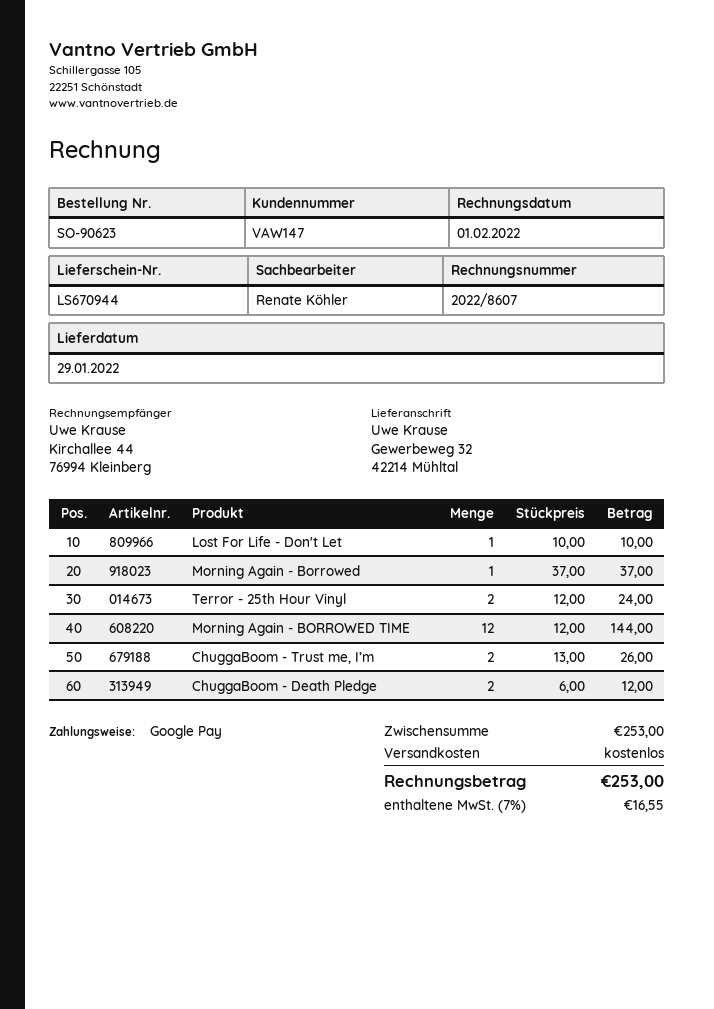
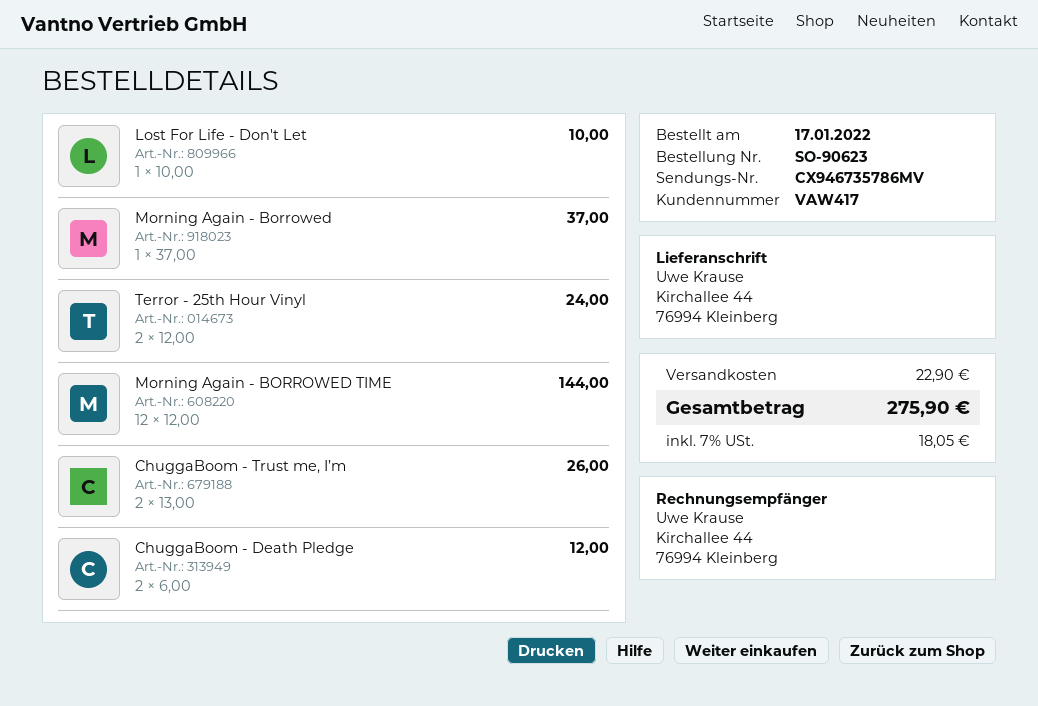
customer number: VAW147 -> VAW417
ship to: Gewerbeweg 32, 42214 Mühltal -> Kirchallee 44, 76994 Kleinberg
shipping: 0.00 -> 22.90
tax: 7% = 16.55 -> 7% = 18.05
total: 253.00 -> 275.90

